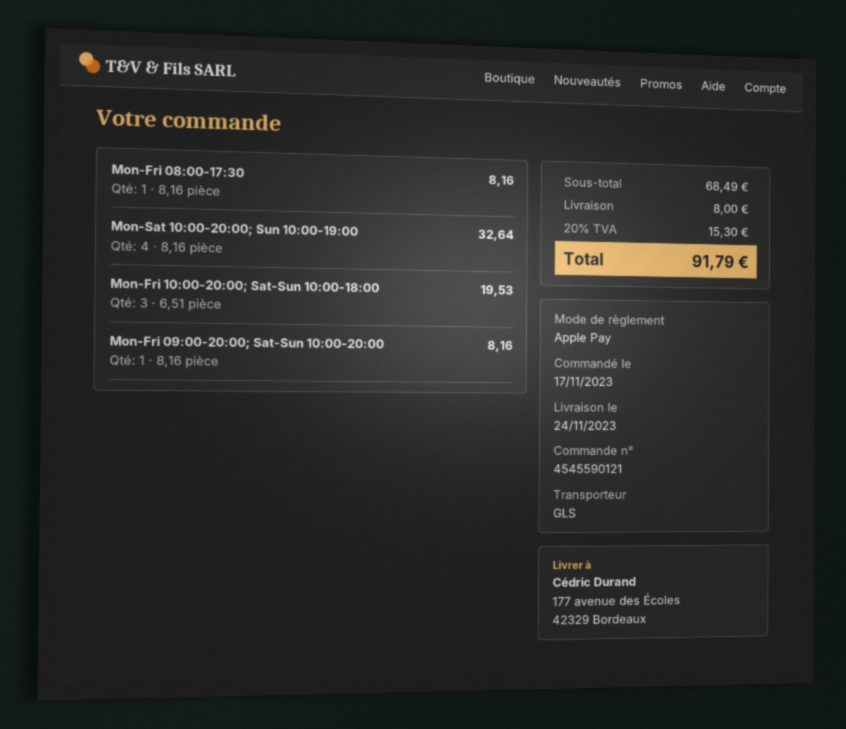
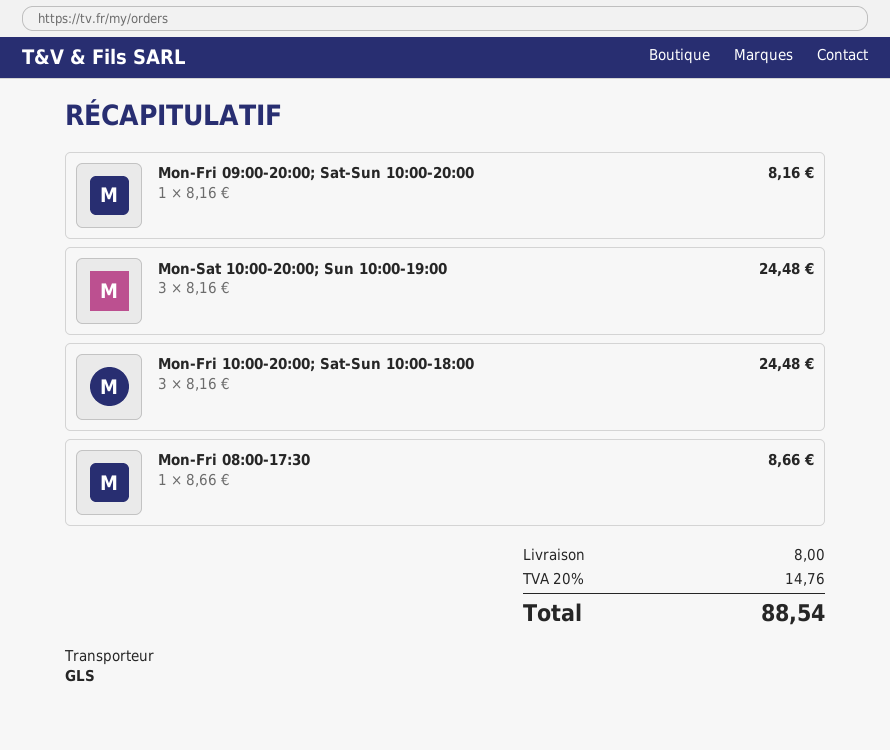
Mon-Fri 08:00-17:30: 1 x 8.16 = 8.16 -> 1 x 8.66 = 8.66
Mon-Sat 10:00-20:00; Sun 10:00-19:00: 4 x 8.16 = 32.64 -> 3 x 8.16 = 24.48
Mon-Fri 10:00-20:00; Sat-Sun 10:00-18:00: 3 x 6.51 = 19.53 -> 3 x 8.16 = 24.48
tax: 20% = 15.30 -> 20% = 14.76
total: 91.79 -> 88.54

